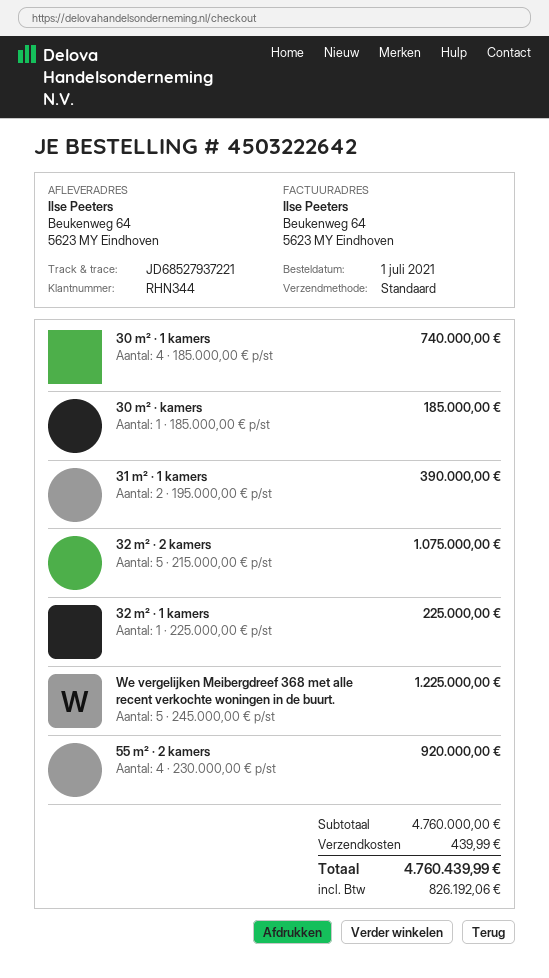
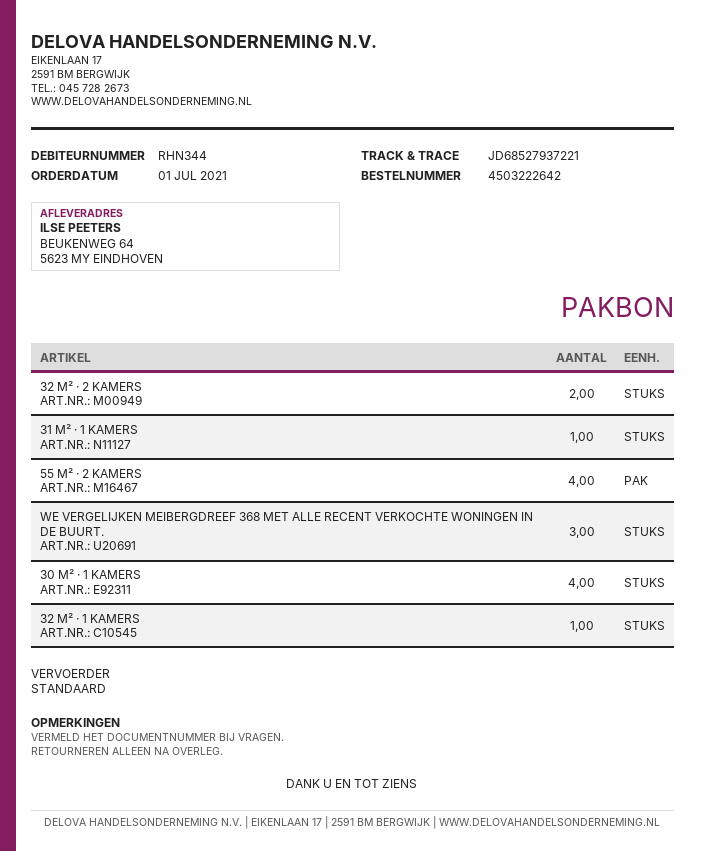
30 m² · kamers: 1 -> none
31 m² · 1 kamers: 2 -> 1
32 m² · 2 kamers: 5 -> 2
We vergelijken Meibergdreef 368 met alle recent verkochte woningen in de buurt.: 5 -> 3

